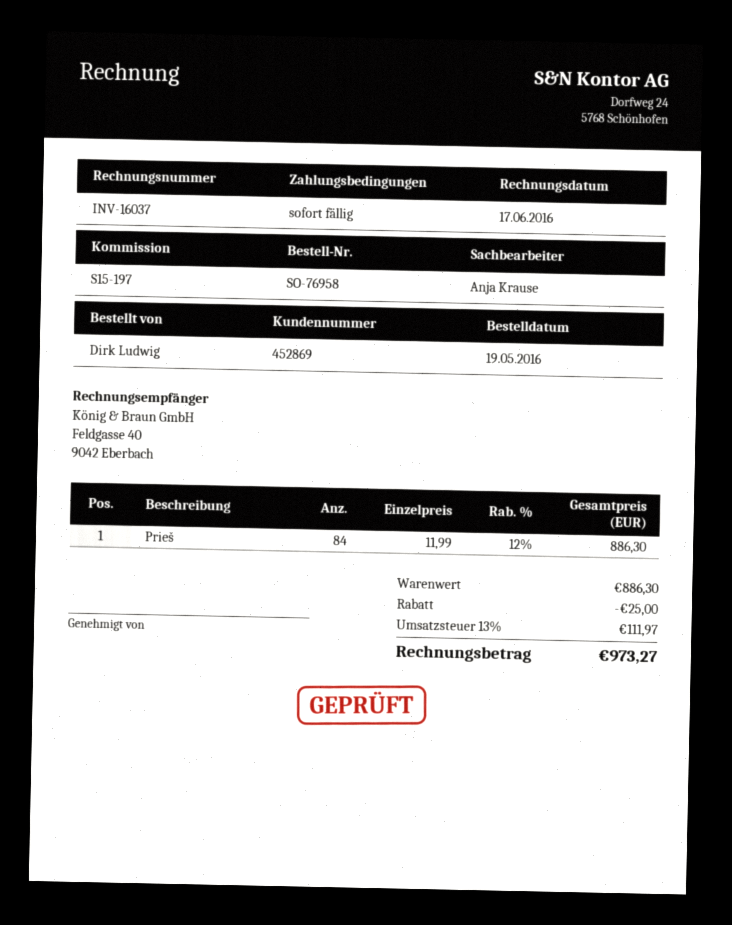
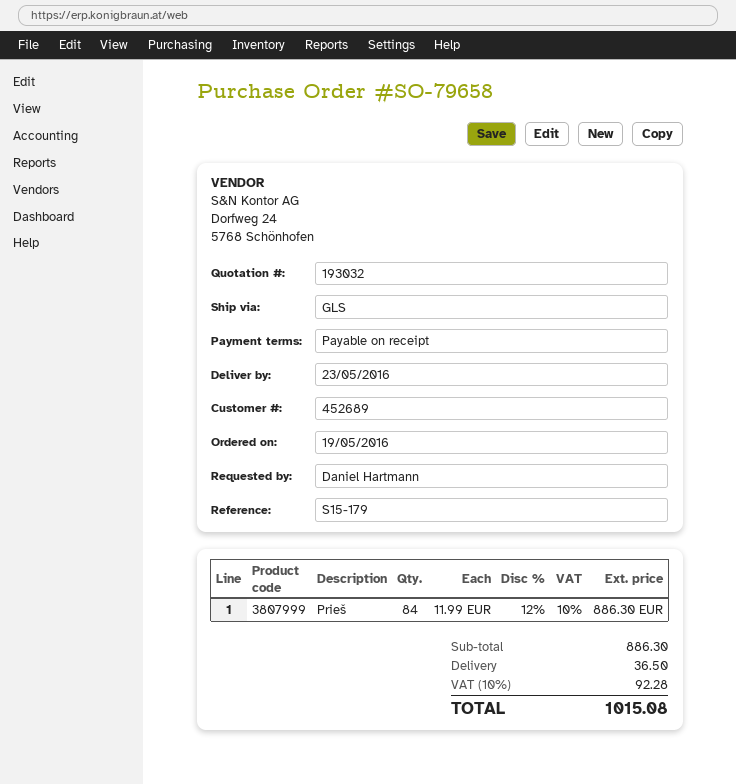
order number: SO-76958 -> SO-79658
customer number: 452869 -> 452689
reference: S15-197 -> S15-179
ordered by: Dirk Ludwig -> Daniel Hartmann
discount: 25.00 -> none
shipping: none -> 36.50
tax: 13% = 111.97 -> 10% = 92.28
total: 973.27 -> 1015.08

